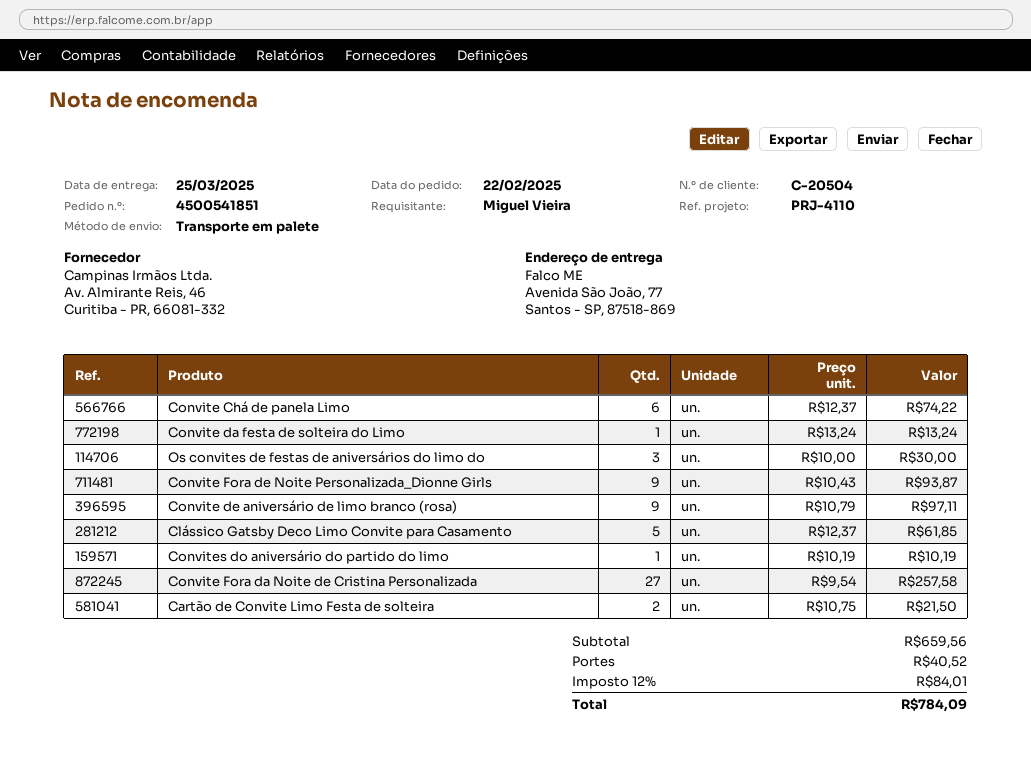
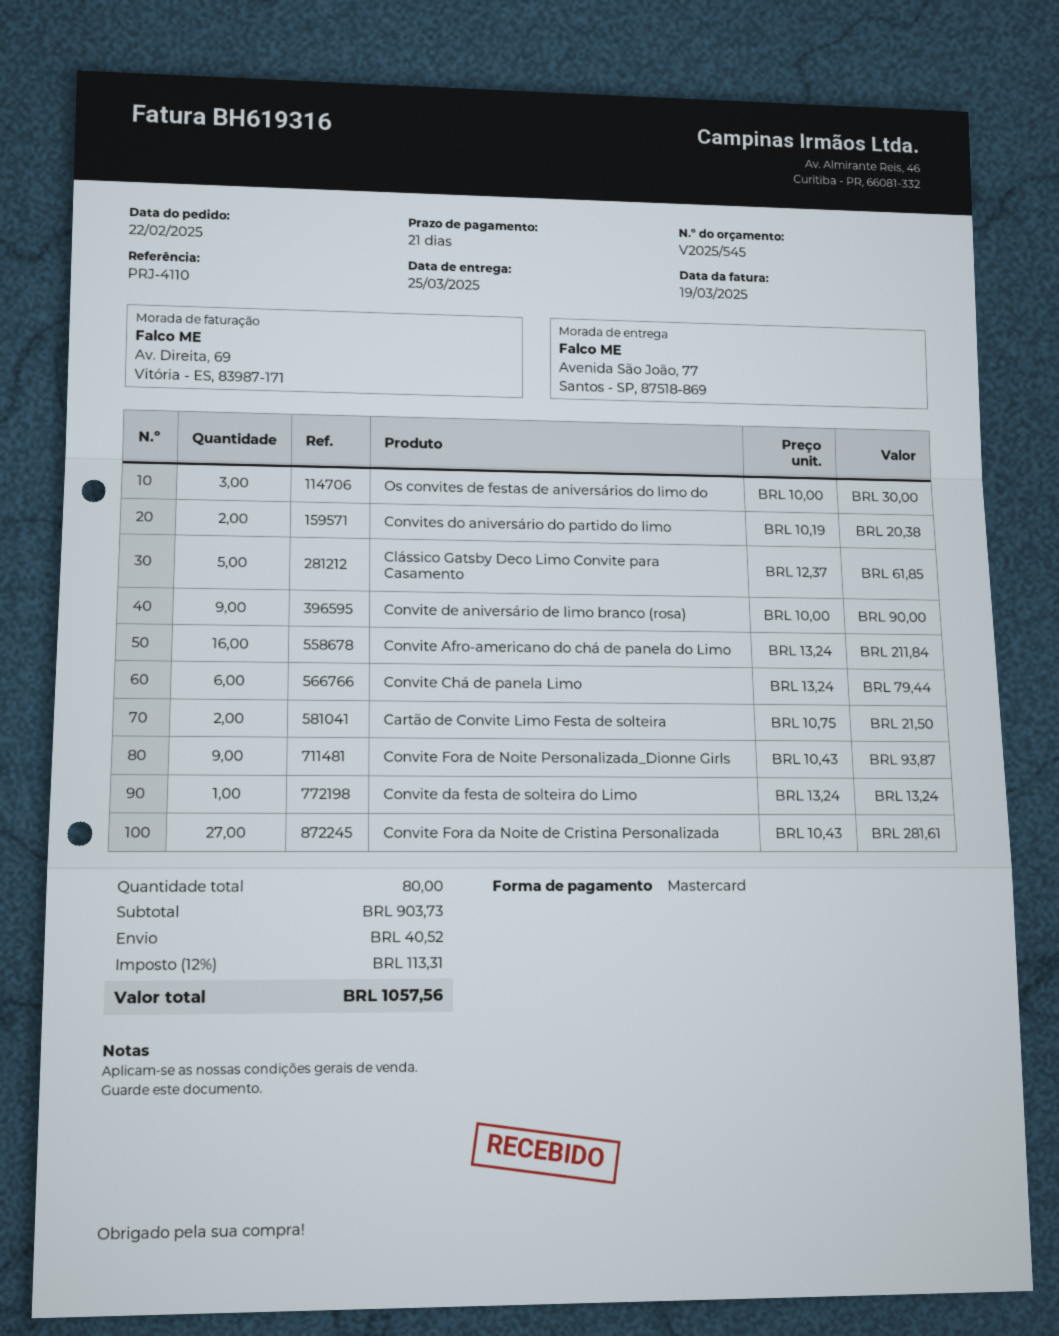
Convite Chá de panela Limo: 6 x 12.37 = 74.22 -> 6 x 13.24 = 79.44
Convite de aniversário de limo branco (rosa): 9 x 10.79 = 97.11 -> 9 x 10.00 = 90.00
Convites do aniversário do partido do limo: 1 x 10.19 = 10.19 -> 2 x 10.19 = 20.38
Convite Fora da Noite de Cristina Personalizada: 27 x 9.54 = 257.58 -> 27 x 10.43 = 281.61
Convite Afro-americano do chá de panela do Limo: none -> 16 x 13.24 = 211.84
subtotal: 659.56 -> 903.73
tax: 12% = 84.01 -> 12% = 113.31
total: 784.09 -> 1057.56

